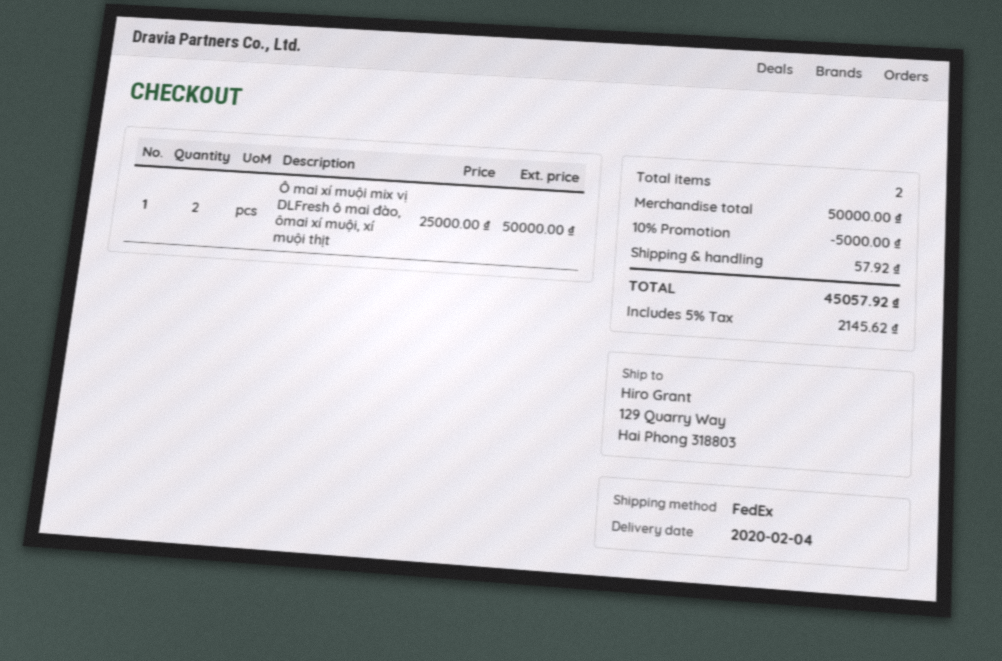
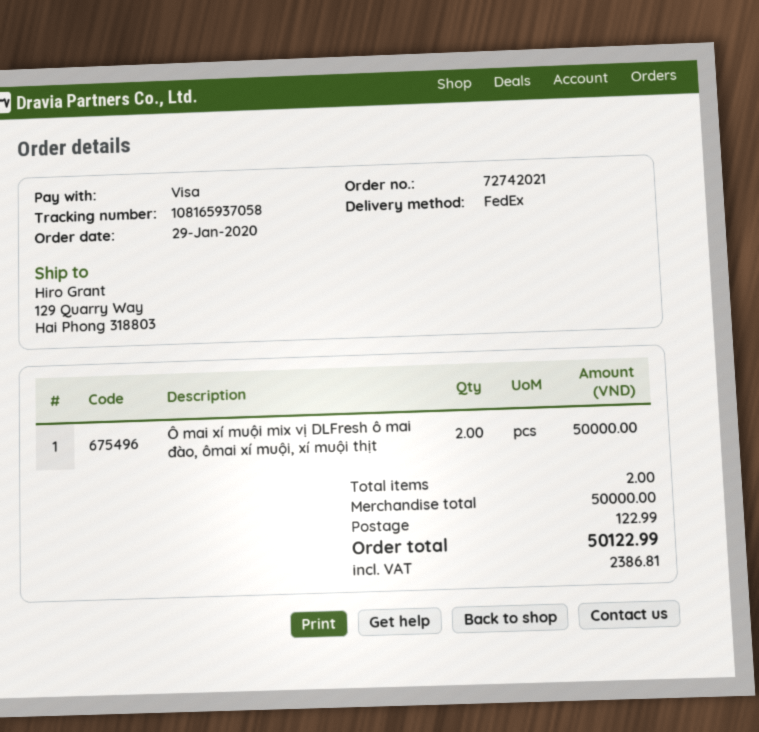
discount: 10% = 5000.00 -> none
shipping: 57.92 -> 122.99
tax: 2145.62 -> 2386.81
total: 45057.92 -> 50122.99

